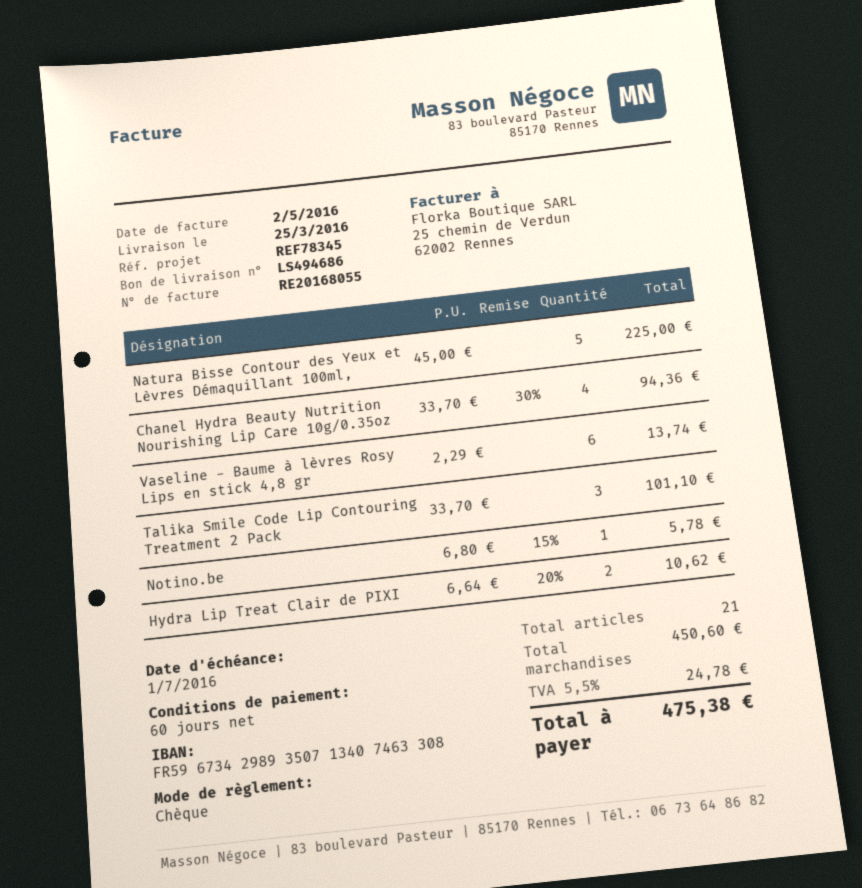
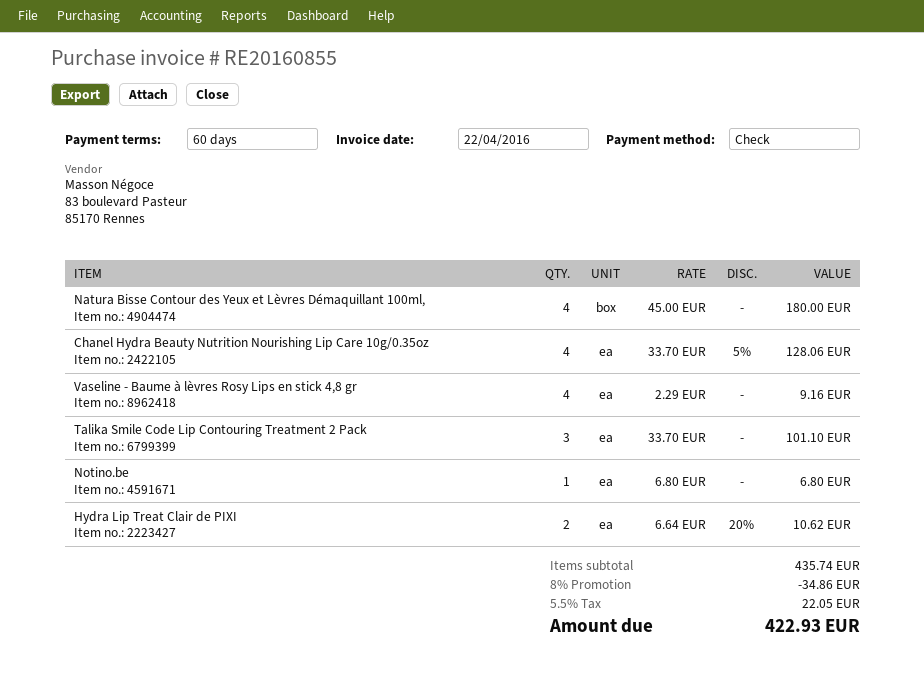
invoice number: RE20168055 -> RE20160855
invoice date: 2016-05-02 -> 2016-04-22
Natura Bisse Contour des Yeux et Lèvres Démaquillant 100ml,: 5 x 45.00 = 225.00 -> 4 x 45.00 = 180.00
Chanel Hydra Beauty Nutrition Nourishing Lip Care 10g/0.35oz: 4 x 33.70 - 30% = 94.36 -> 4 x 33.70 - 5% = 128.06
Vaseline - Baume à lèvres Rosy Lips en stick 4,8 gr: 6 x 2.29 = 13.74 -> 4 x 2.29 = 9.16
Notino.be: 1 x 6.80 - 15% = 5.78 -> 1 x 6.80 = 6.80
subtotal: 450.60 -> 435.74
discount: none -> 8% = 34.86
tax: 5.5% = 24.78 -> 5.5% = 22.05
total: 475.38 -> 422.93

